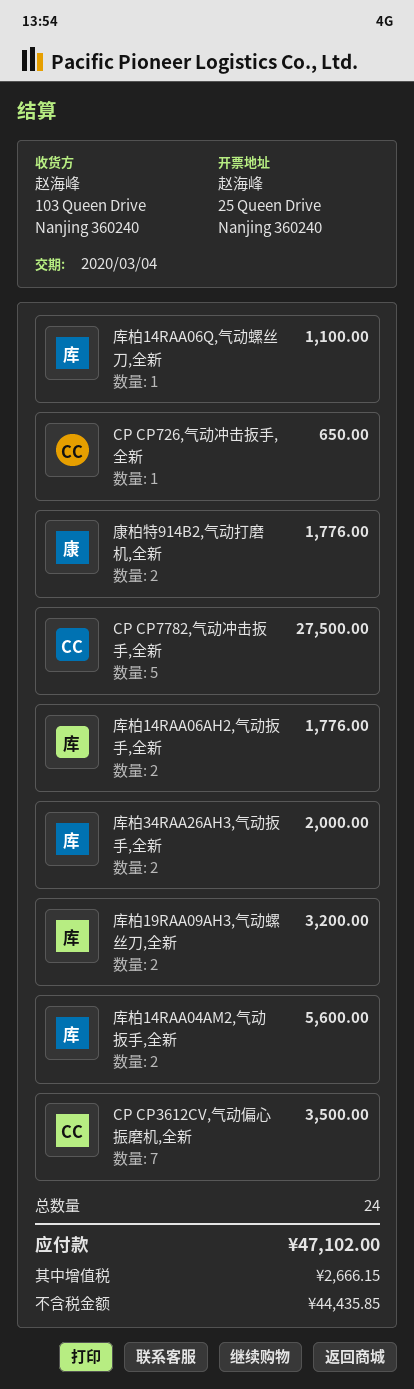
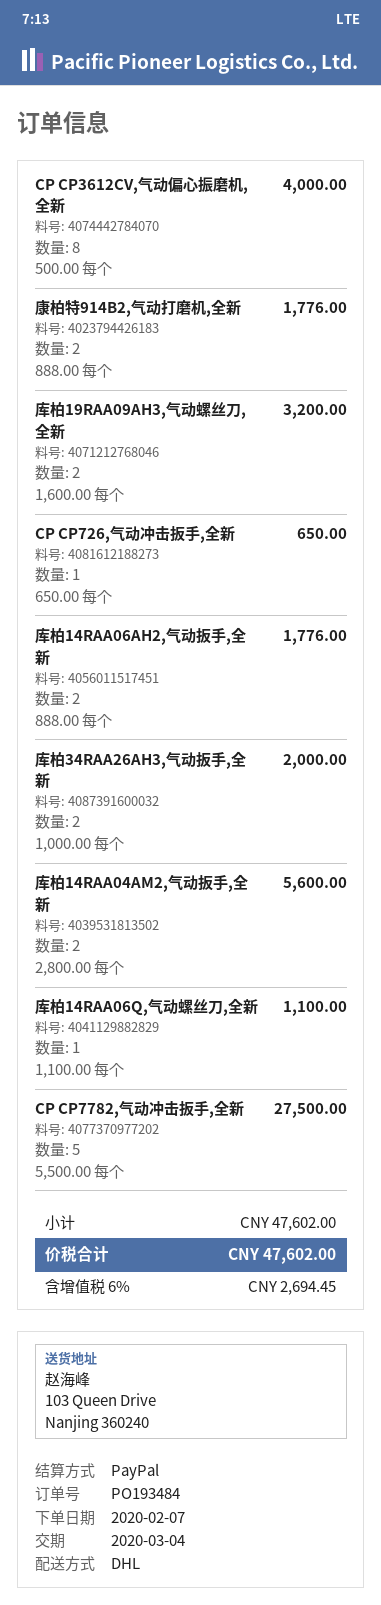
CP CP3612CV,气动偏心振磨机,全新: 7 for 3500.00 -> 8 for 4000.00
tax: 2666.15 -> 2694.45
total: 47102.00 -> 47602.00

